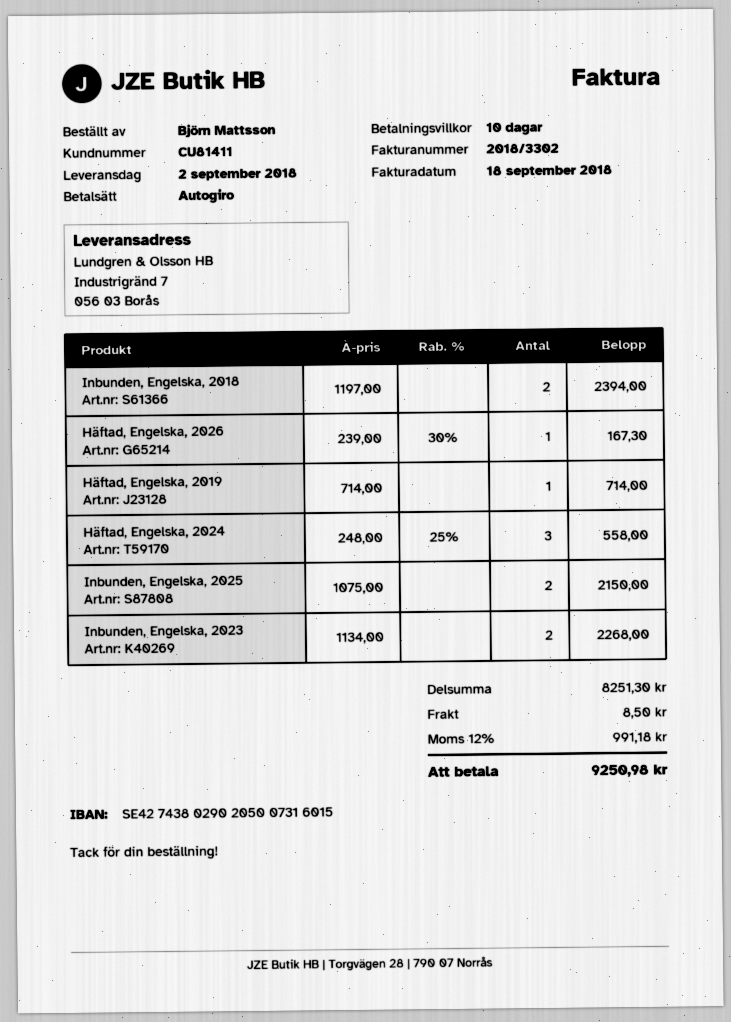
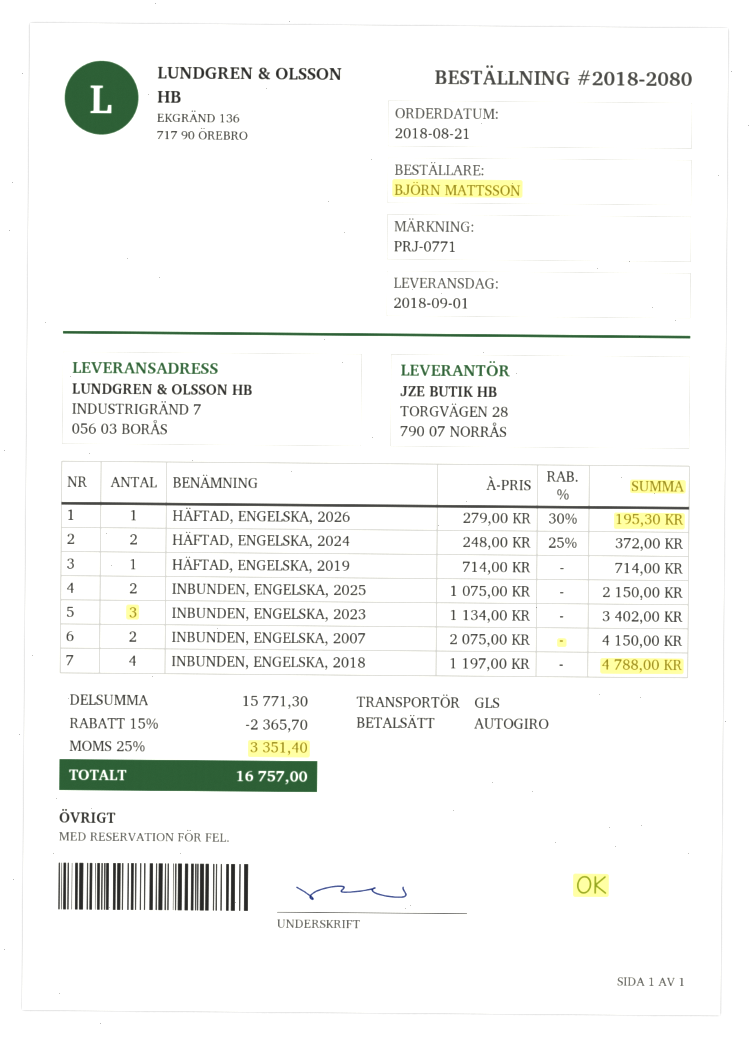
delivery date: 2018-09-02 -> 2018-09-01
Inbunden, Engelska, 2018: 2 x 1197.00 = 2394.00 -> 4 x 1197.00 = 4788.00
Häftad, Engelska, 2026: 1 x 239.00 - 30% = 167.30 -> 1 x 279.00 - 30% = 195.30
Häftad, Engelska, 2024: 3 x 248.00 - 25% = 558.00 -> 2 x 248.00 - 25% = 372.00
Inbunden, Engelska, 2023: 2 x 1134.00 = 2268.00 -> 3 x 1134.00 = 3402.00
INBUNDEN, ENGELSKA, 2007: none -> 2 x 2075.00 = 4150.00
subtotal: 8251.30 -> 15771.30
discount: none -> 15% = 2365.70
shipping: 8.50 -> none
tax: 12% = 991.18 -> 25% = 3351.40
total: 9250.98 -> 16757.00

